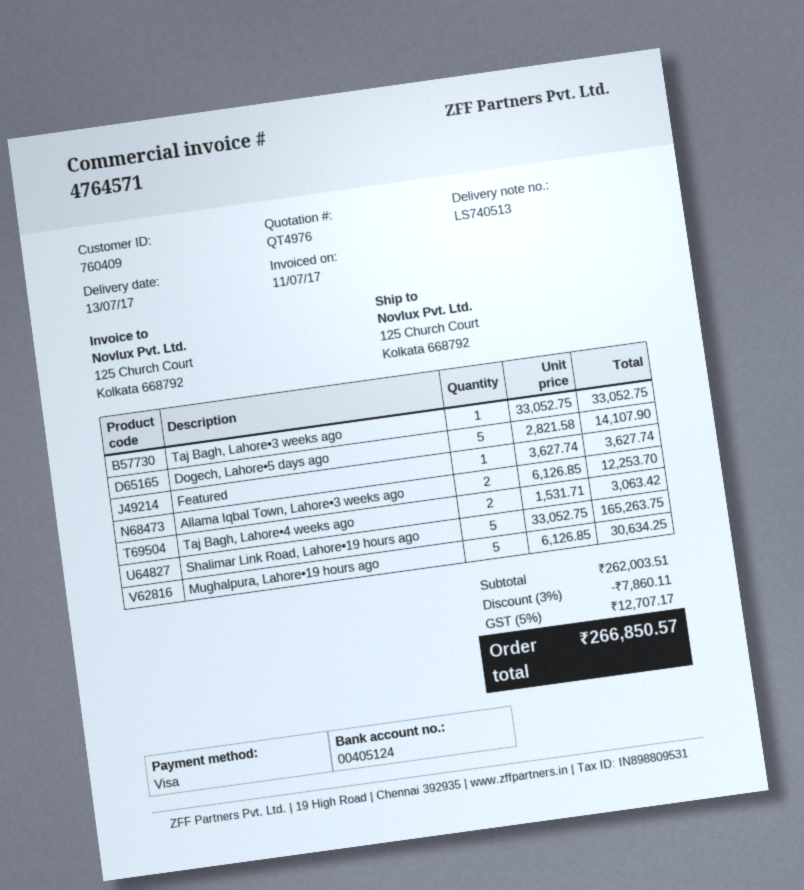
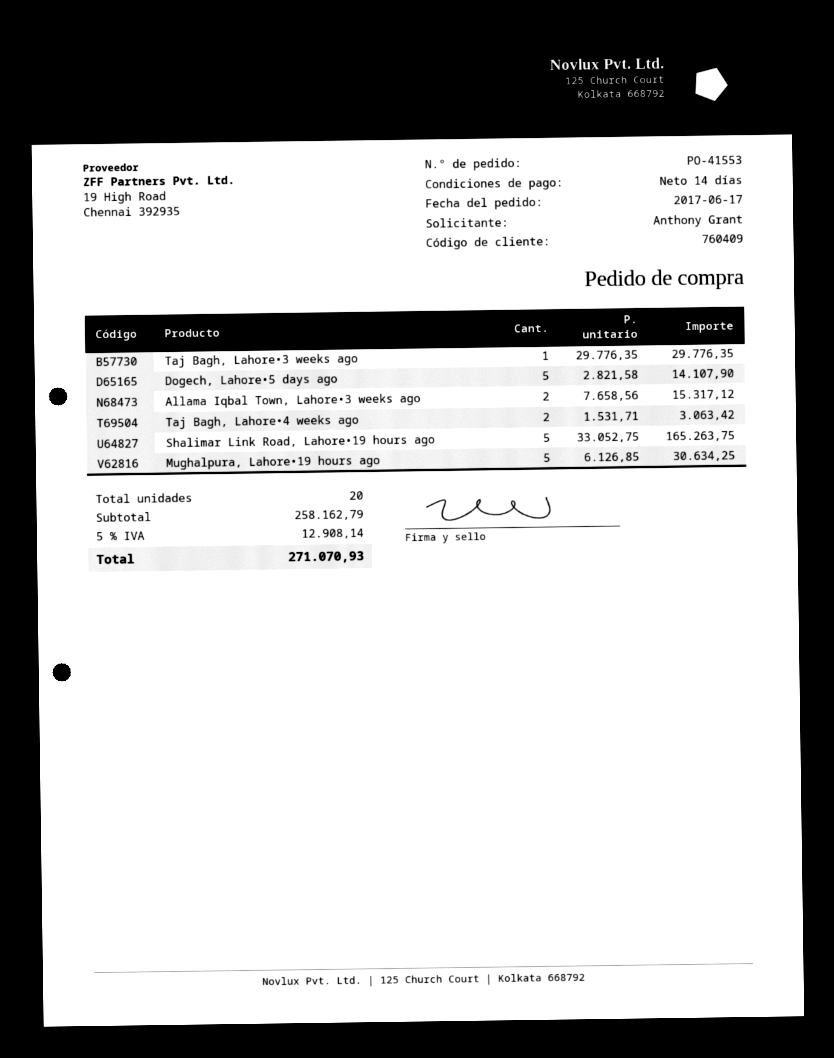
Taj Bagh, Lahore•3 weeks ago: 1 x 33052.75 = 33052.75 -> 1 x 29776.35 = 29776.35
Featured: 1 x 3627.74 = 3627.74 -> none
Allama Iqbal Town, Lahore•3 weeks ago: 2 x 6126.85 = 12253.70 -> 2 x 7658.56 = 15317.12
subtotal: 262003.51 -> 258162.79
discount: 3% = 7860.11 -> none
tax: 5% = 12707.17 -> 5% = 12908.14
total: 266850.57 -> 271070.93

